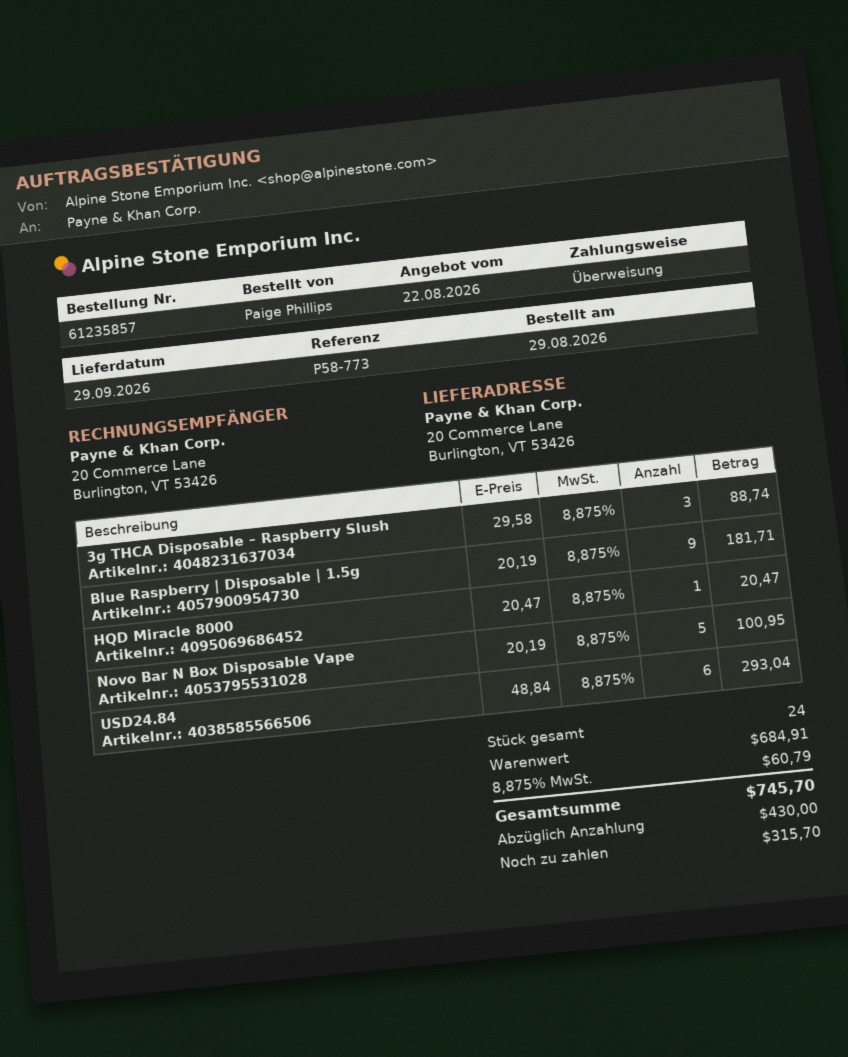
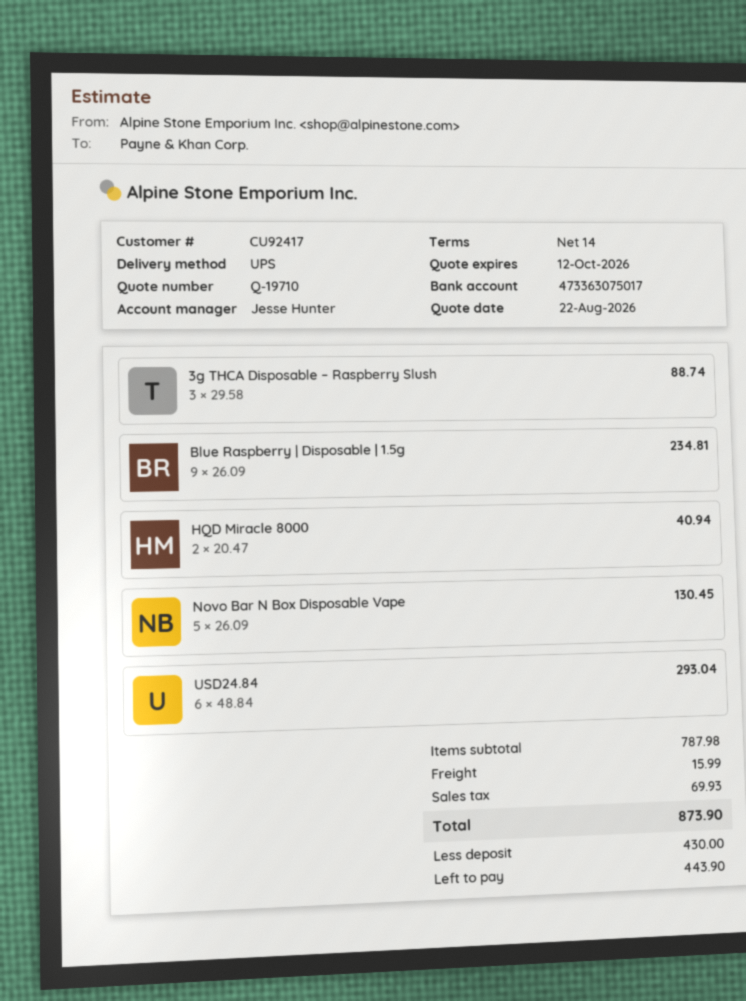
Blue Raspberry | Disposable | 1.5g: 9 x 20.19 = 181.71 -> 9 x 26.09 = 234.81
HQD Miracle 8000: 1 x 20.47 = 20.47 -> 2 x 20.47 = 40.94
Novo Bar N Box Disposable Vape: 5 x 20.19 = 100.95 -> 5 x 26.09 = 130.45
subtotal: 684.91 -> 787.98
shipping: none -> 15.99
tax: 60.79 -> 69.93
total: 745.70 -> 873.90
balance: 315.70 -> 443.90

